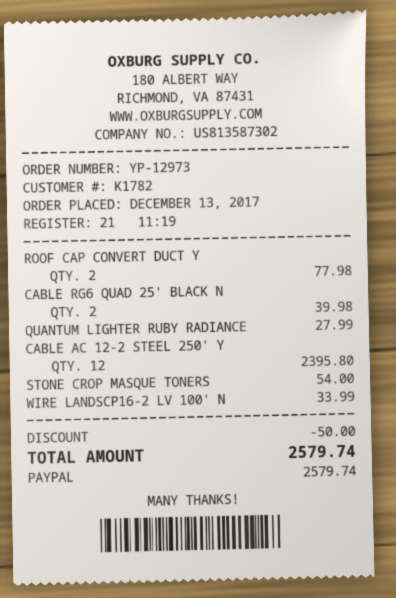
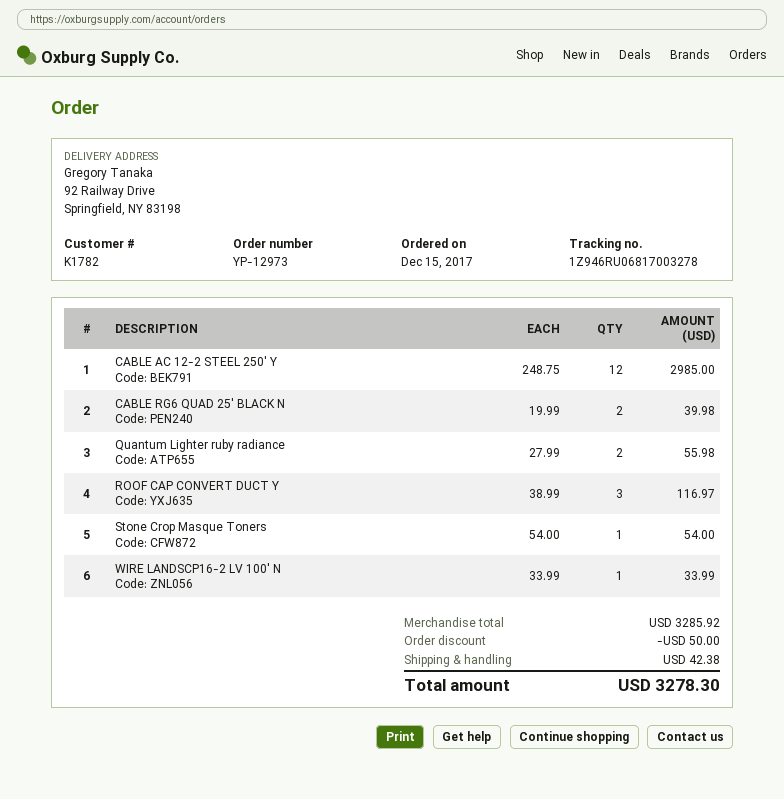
order date: 2017-12-13 -> 2017-12-15
ROOF CAP CONVERT DUCT Y: 2 for 77.98 -> 3 for 116.97
QUANTUM LIGHTER RUBY RADIANCE: 1 for 27.99 -> 2 for 55.98
CABLE AC 12-2 STEEL 250' Y: 12 for 2395.80 -> 12 for 2985.00
shipping: none -> 42.38
total: 2579.74 -> 3278.30

